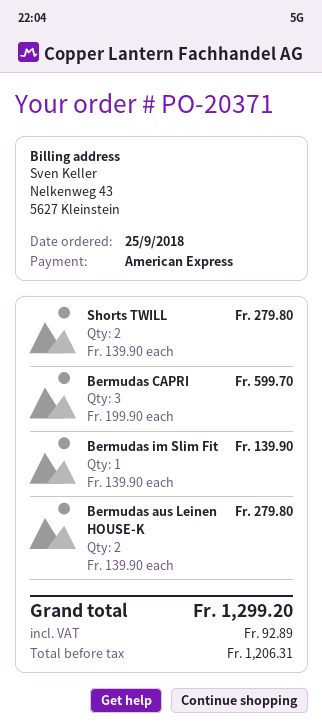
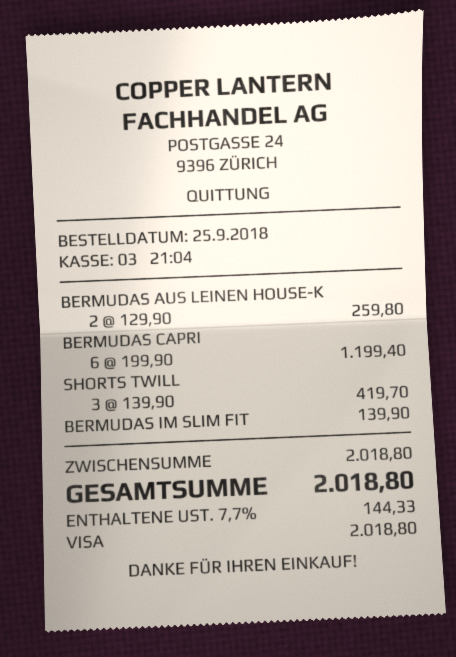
payment method: American Express -> Visa
Shorts TWILL: 2 x 139.90 = 279.80 -> 3 x 139.90 = 419.70
Bermudas CAPRI: 3 x 199.90 = 599.70 -> 6 x 199.90 = 1199.40
Bermudas aus Leinen HOUSE-K: 2 x 139.90 = 279.80 -> 2 x 129.90 = 259.80
tax: 92.89 -> 144.33
total: 1299.20 -> 2018.80

